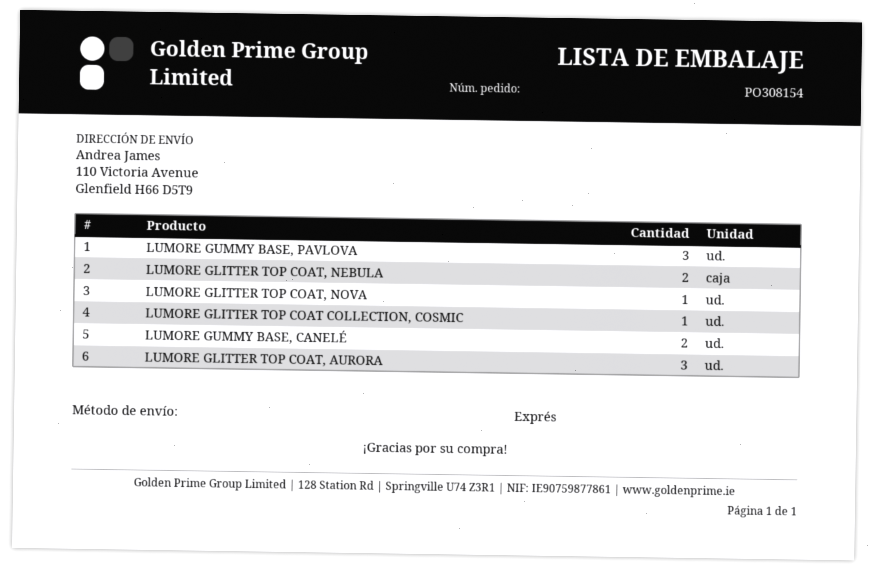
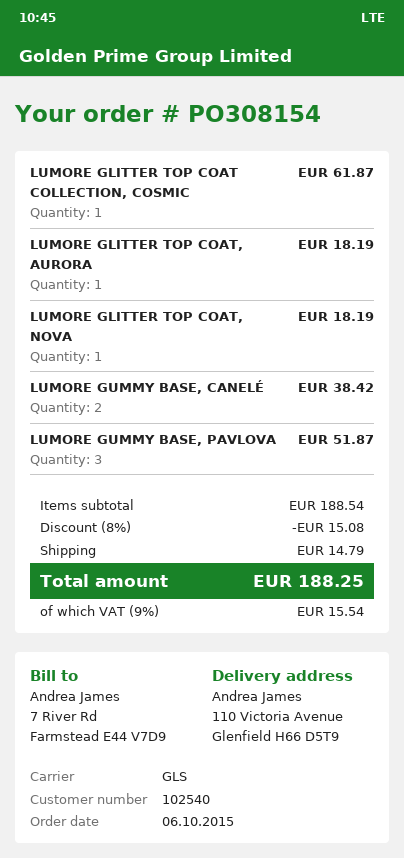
shipping method: express -> GLS
LUMORE GLITTER TOP COAT, NEBULA: 2 -> none
LUMORE GLITTER TOP COAT, AURORA: 3 -> 1

